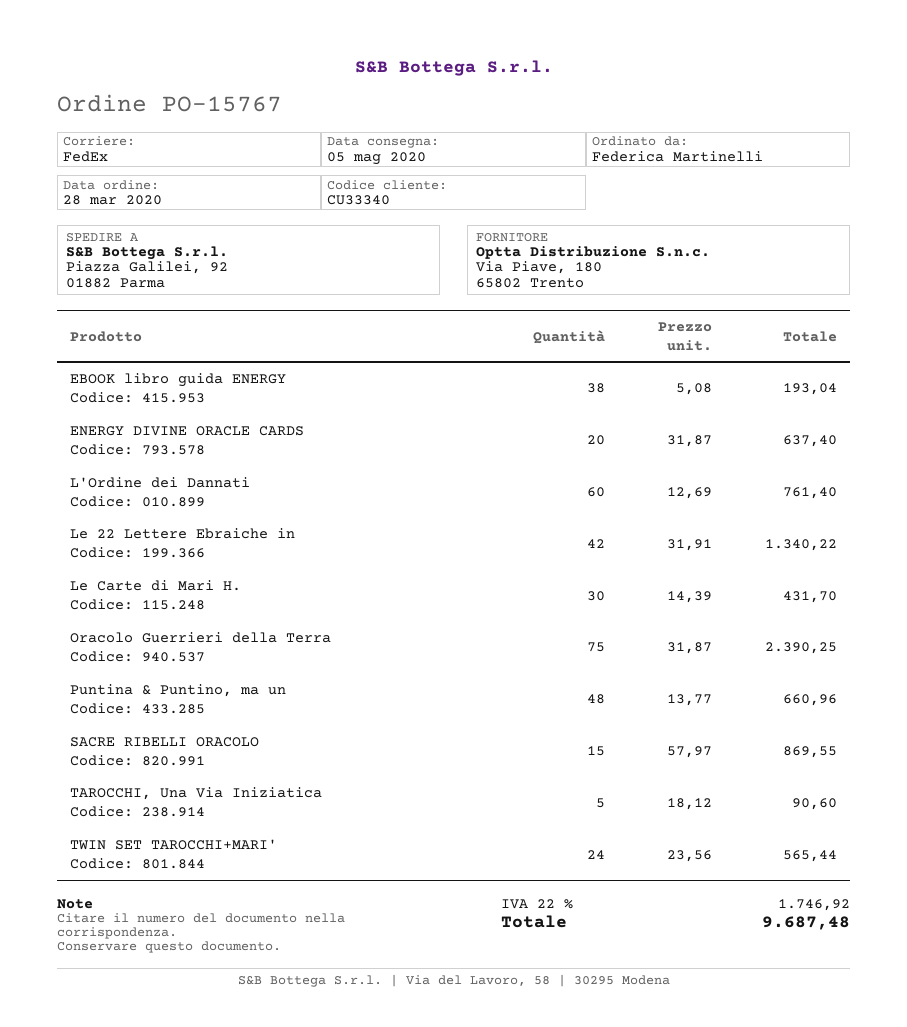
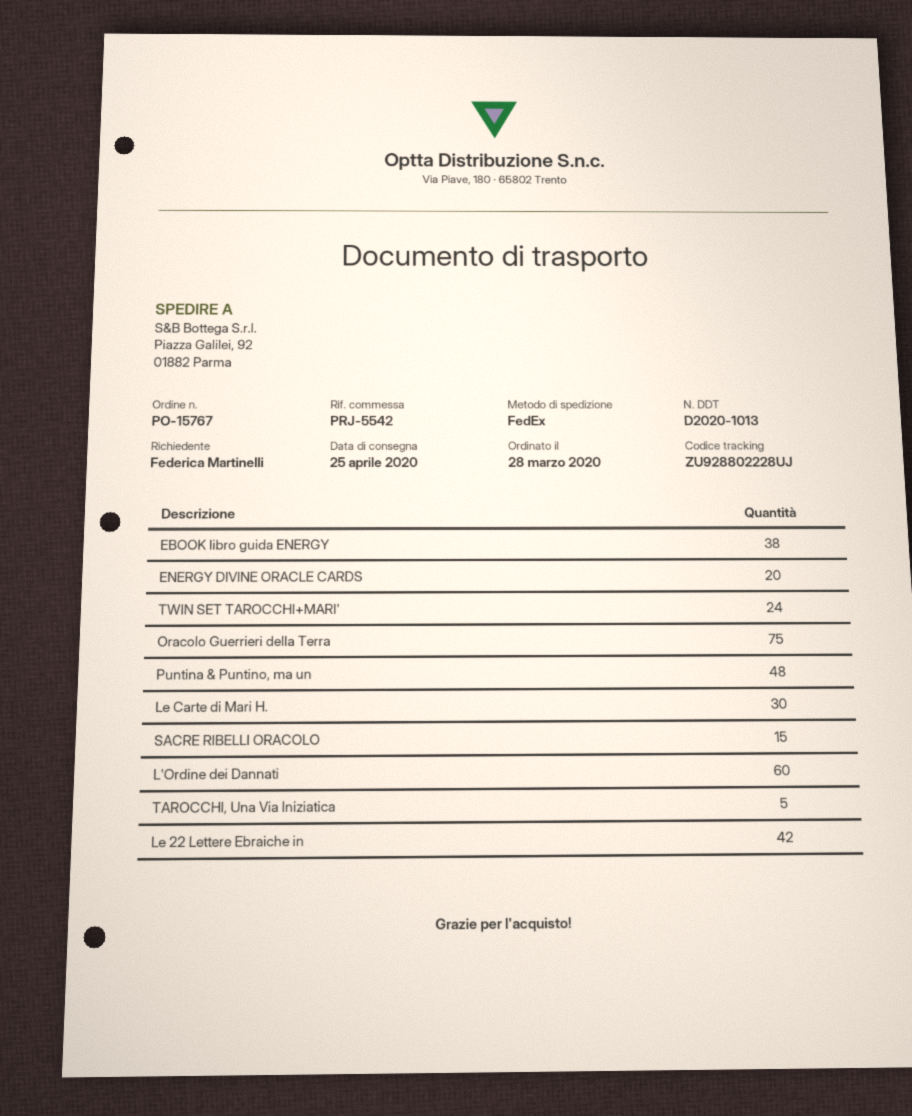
delivery date: 2020-05-05 -> 2020-04-25

